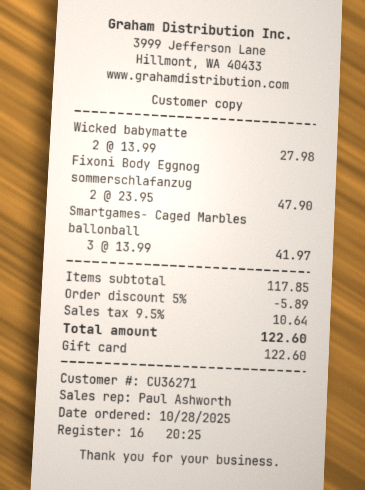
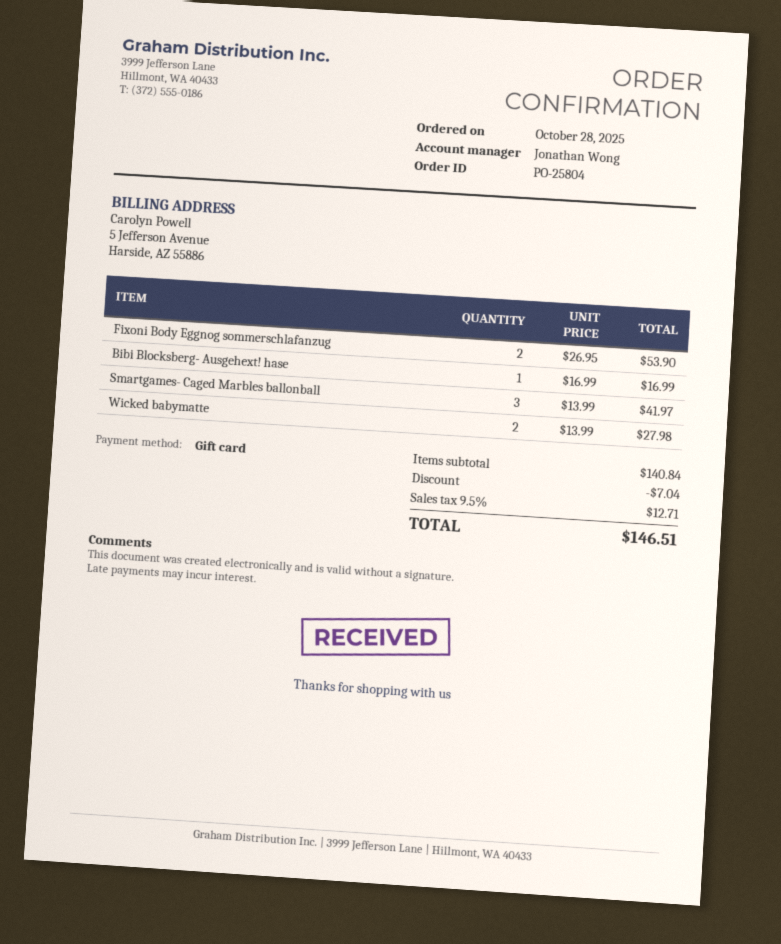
sales rep: Paul Ashworth -> Jonathan Wong
Fixoni Body Eggnog sommerschlafanzug: 2 x 23.95 = 47.90 -> 2 x 26.95 = 53.90
Bibi Blocksberg- Ausgehext! hase: none -> 1 x 16.99 = 16.99
subtotal: 117.85 -> 140.84
discount: 5.89 -> 7.04
tax: 9.5% = 10.64 -> 9.5% = 12.71
total: 122.60 -> 146.51

